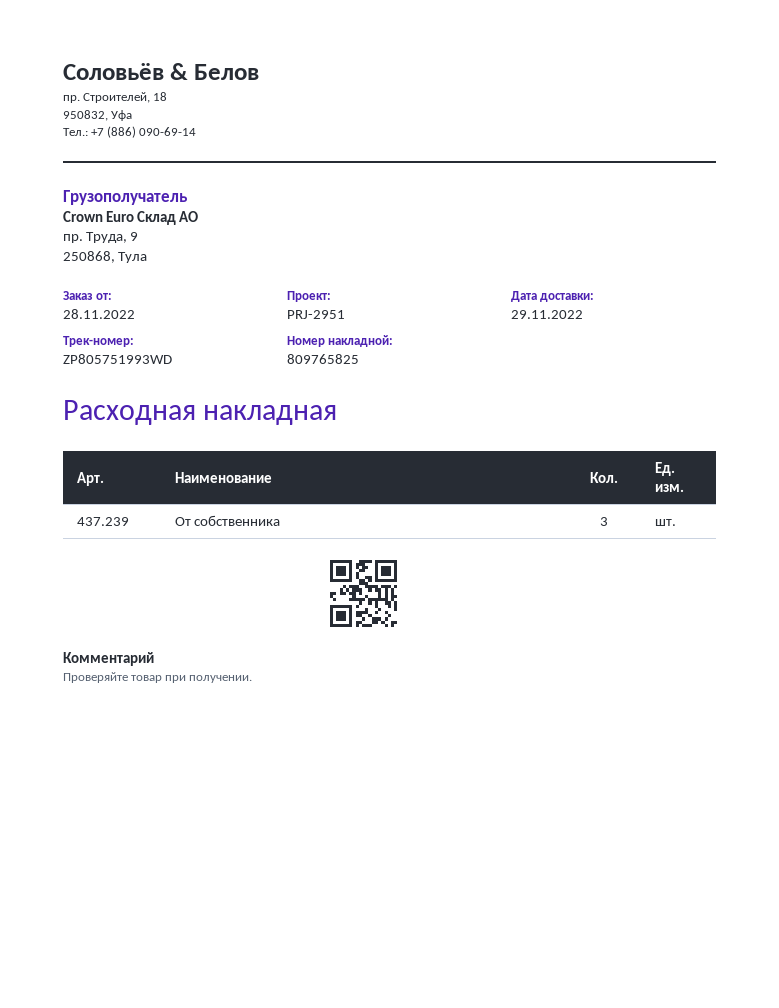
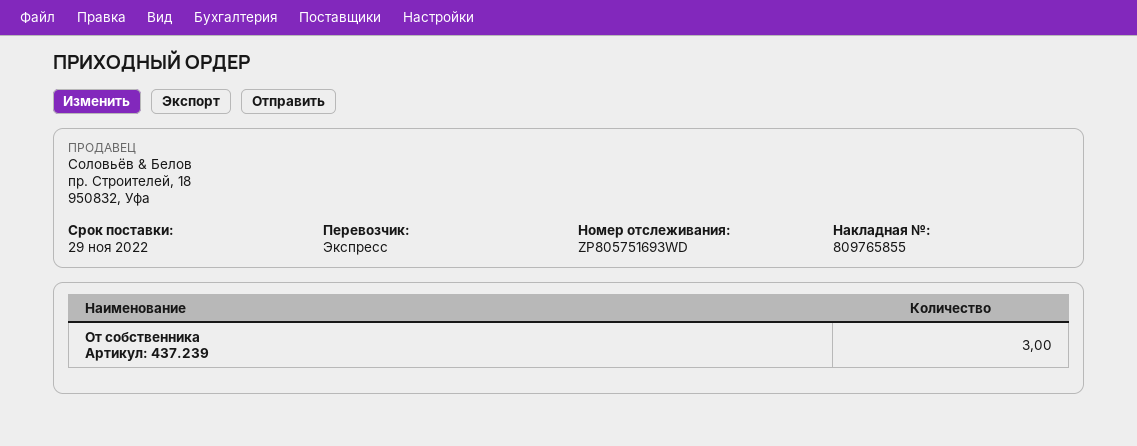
delivery note number: 809765825 -> 809765855
tracking number: ZP805751993WD -> ZP805751693WD

